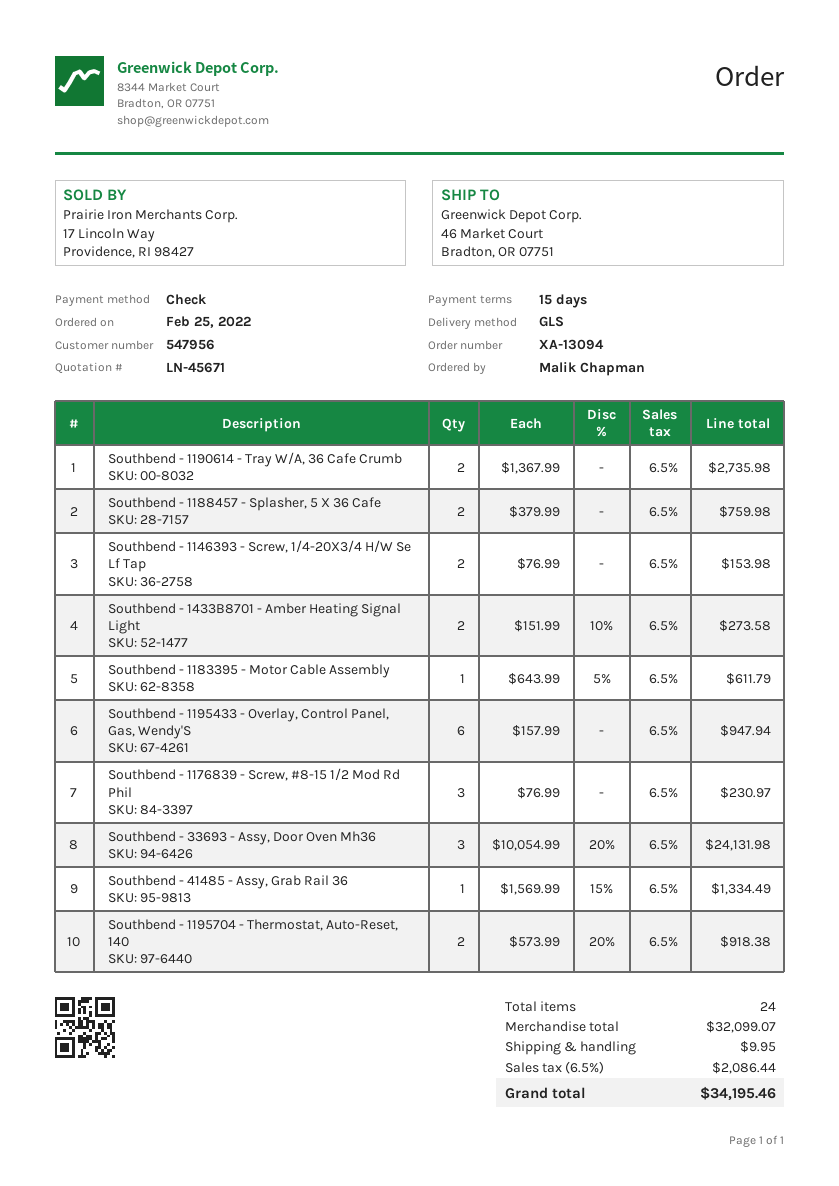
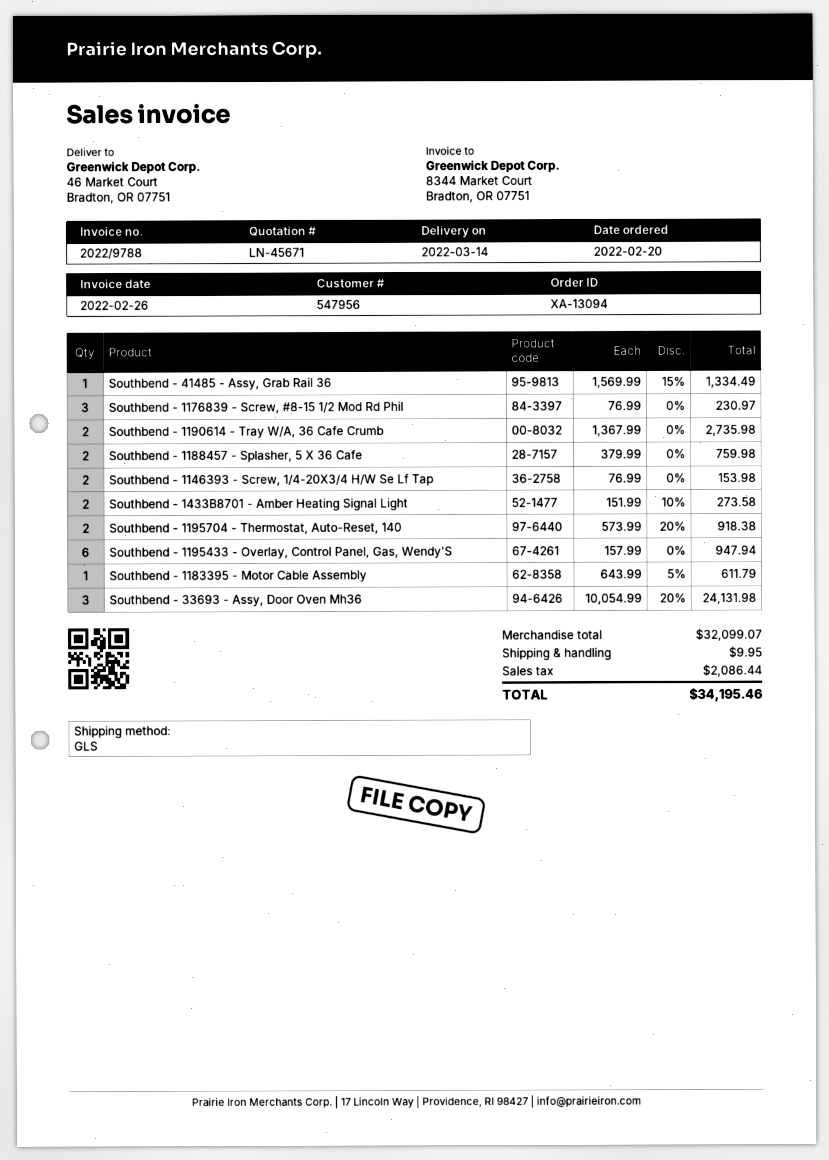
order date: 2022-02-25 -> 2022-02-20

